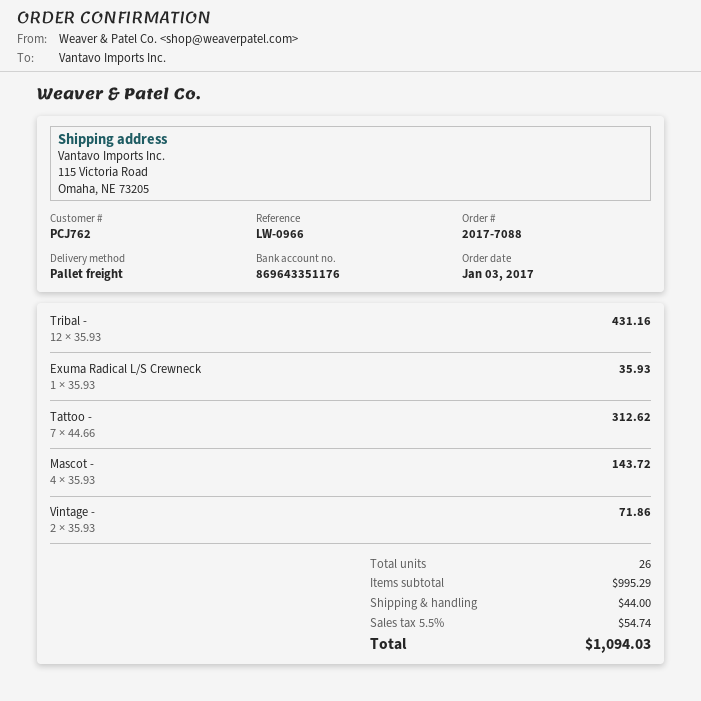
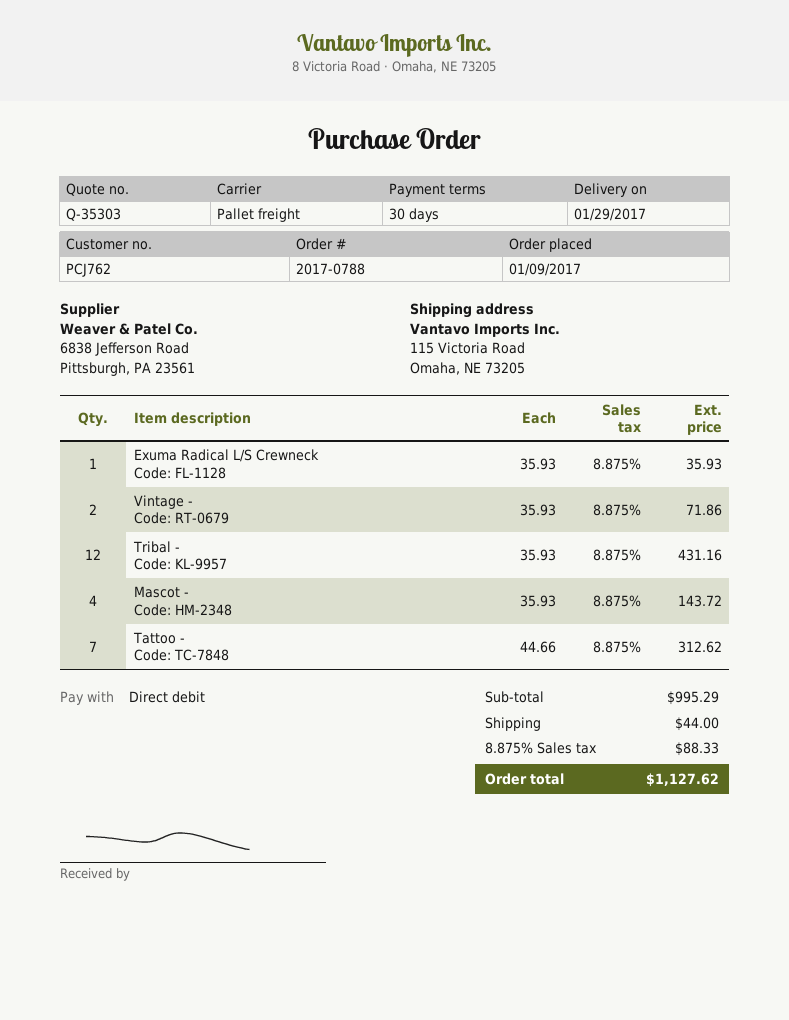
order number: 2017-7088 -> 2017-0788
order date: 2017-01-03 -> 2017-01-09
tax: 5.5% = 54.74 -> 8.875% = 88.33
total: 1094.03 -> 1127.62

